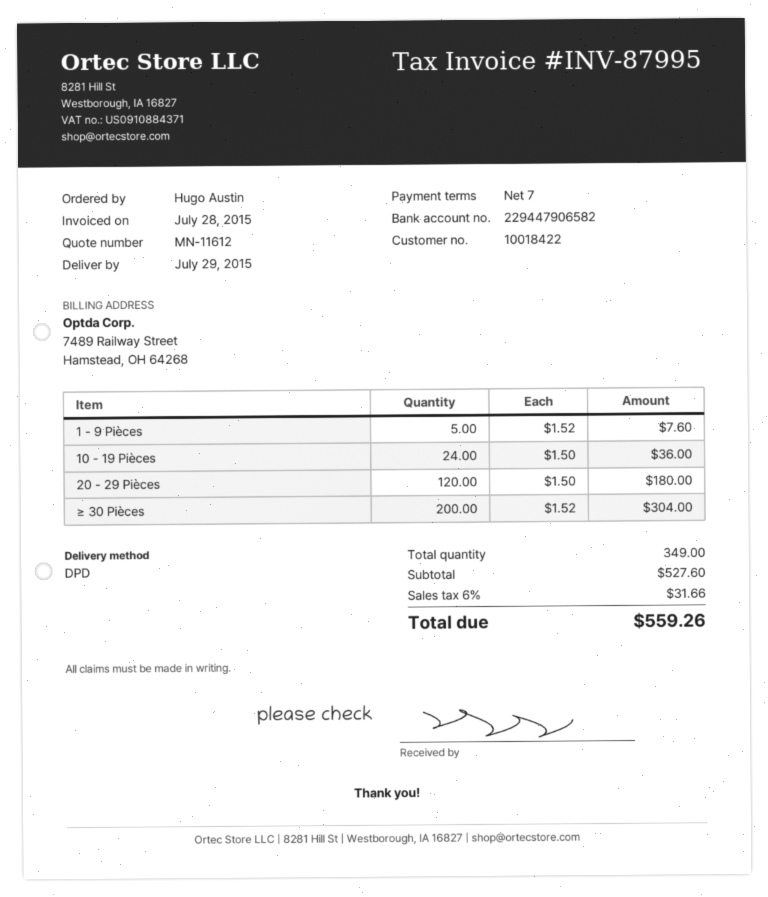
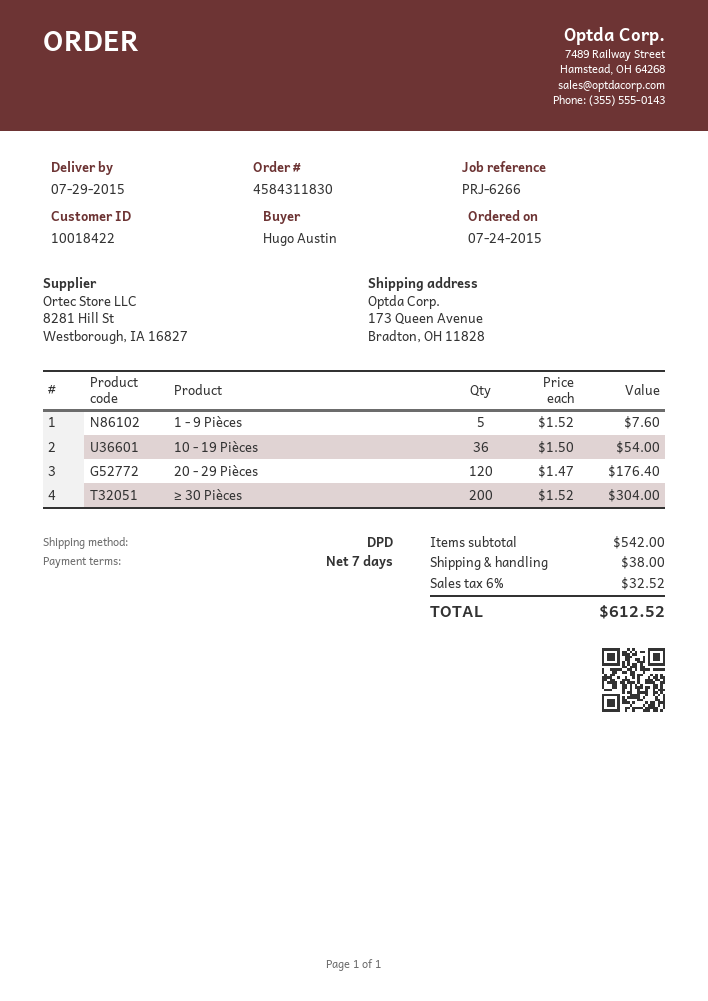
10 - 19 Pièces: 24 x 1.50 = 36.00 -> 36 x 1.50 = 54.00
20 - 29 Pièces: 120 x 1.50 = 180.00 -> 120 x 1.47 = 176.40
subtotal: 527.60 -> 542.00
shipping: none -> 38.00
tax: 6% = 31.66 -> 6% = 32.52
total: 559.26 -> 612.52

